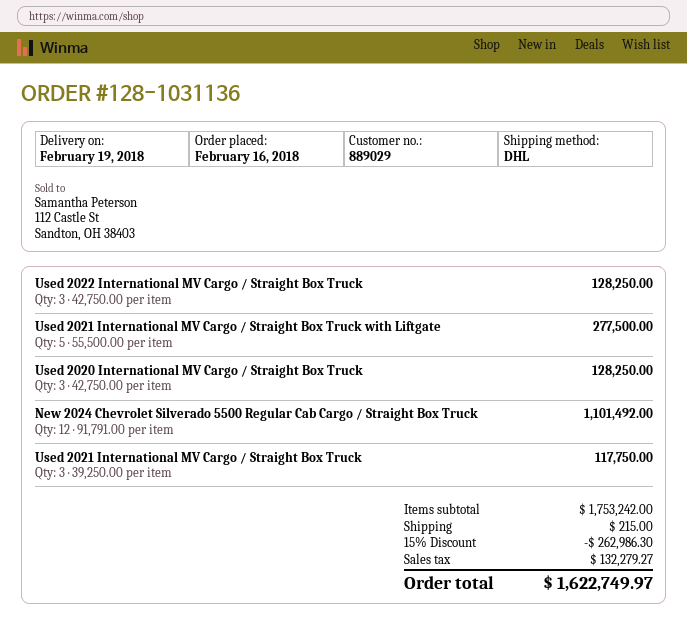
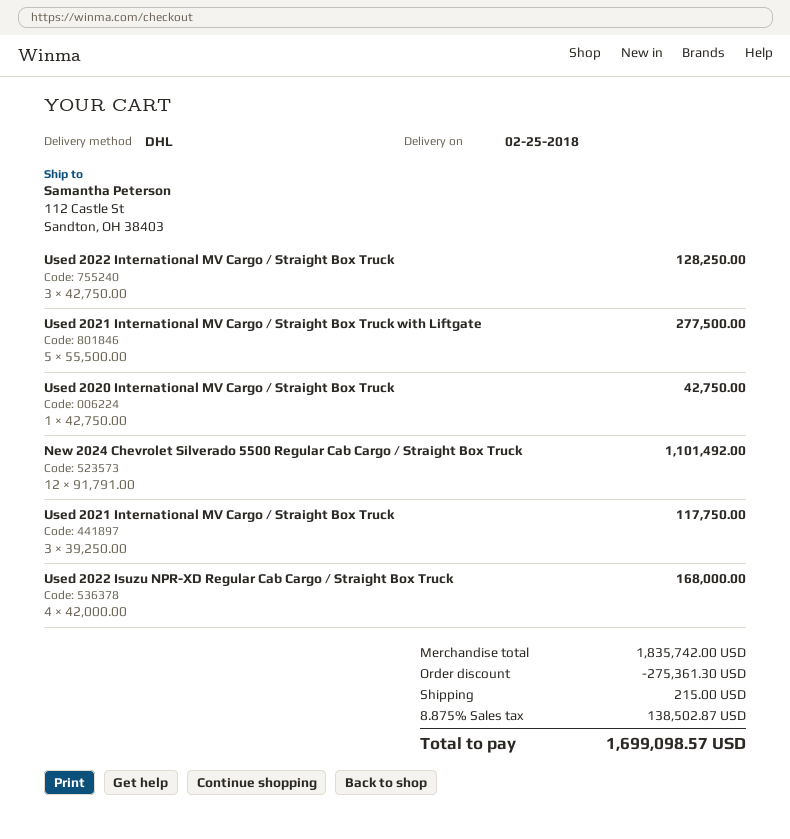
delivery date: 2018-02-19 -> 2018-02-25
Used 2020 International MV Cargo / Straight Box Truck: 3 x 42750.00 = 128250.00 -> 1 x 42750.00 = 42750.00
Used 2022 Isuzu NPR-XD Regular Cab Cargo / Straight Box Truck: none -> 4 x 42000.00 = 168000.00
subtotal: 1753242.00 -> 1835742.00
discount: 262986.30 -> 275361.30
tax: 132279.27 -> 138502.87
total: 1622749.97 -> 1699098.57

